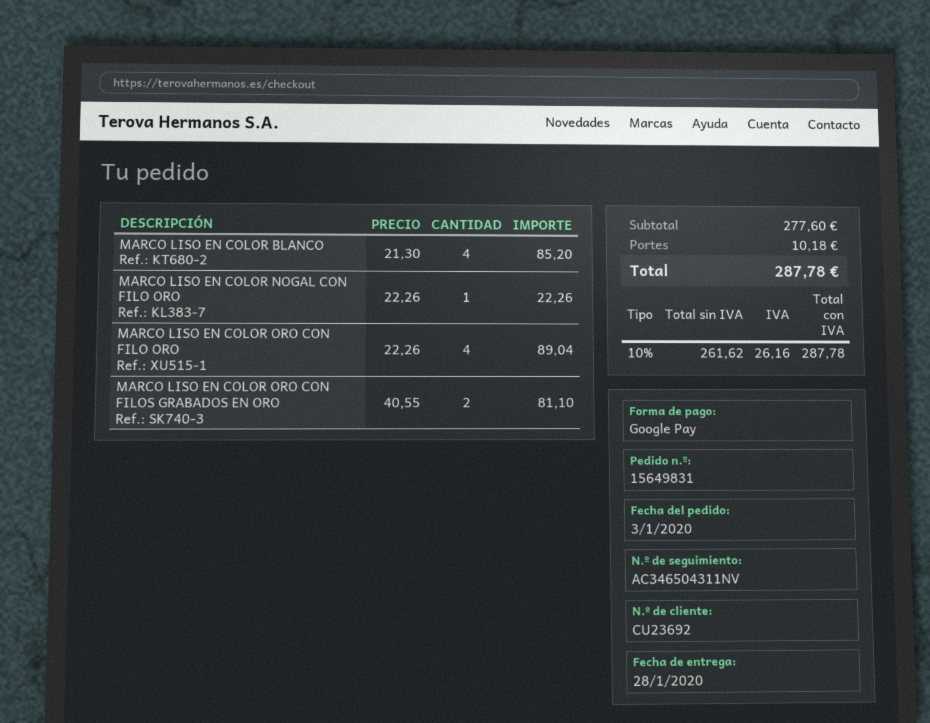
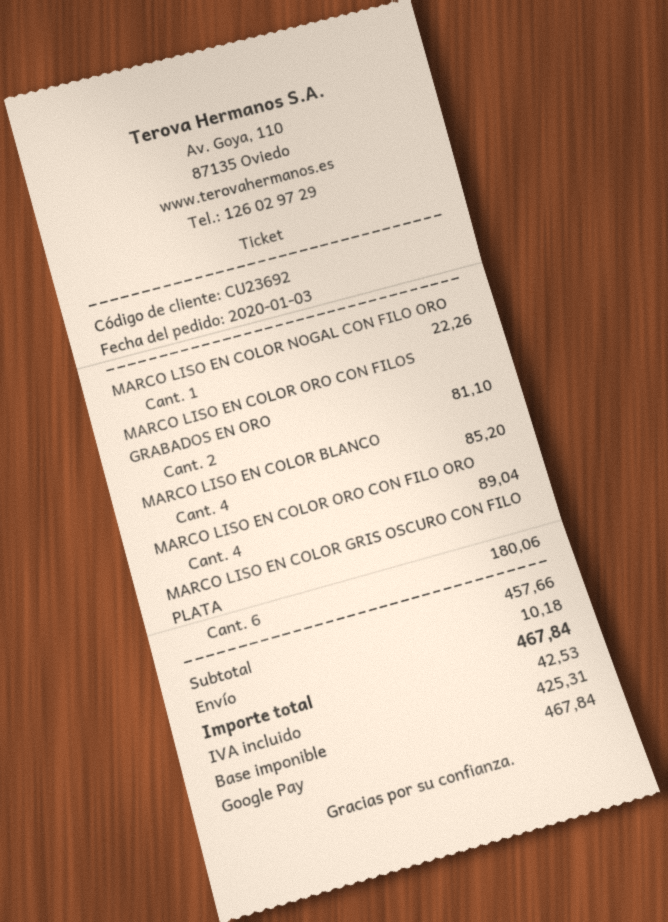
MARCO LISO EN COLOR GRIS OSCURO CON FILO PLATA: none -> 6 for 180.06
subtotal: 277.60 -> 457.66
net: 261.62 -> 425.31
tax: 26.16 -> 42.53
total: 287.78 -> 467.84

